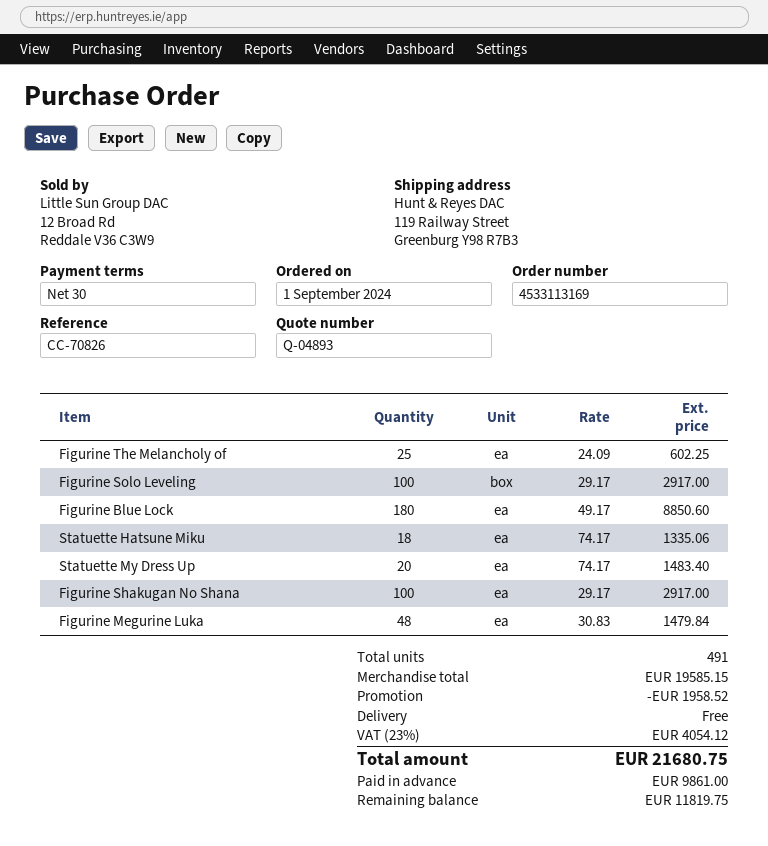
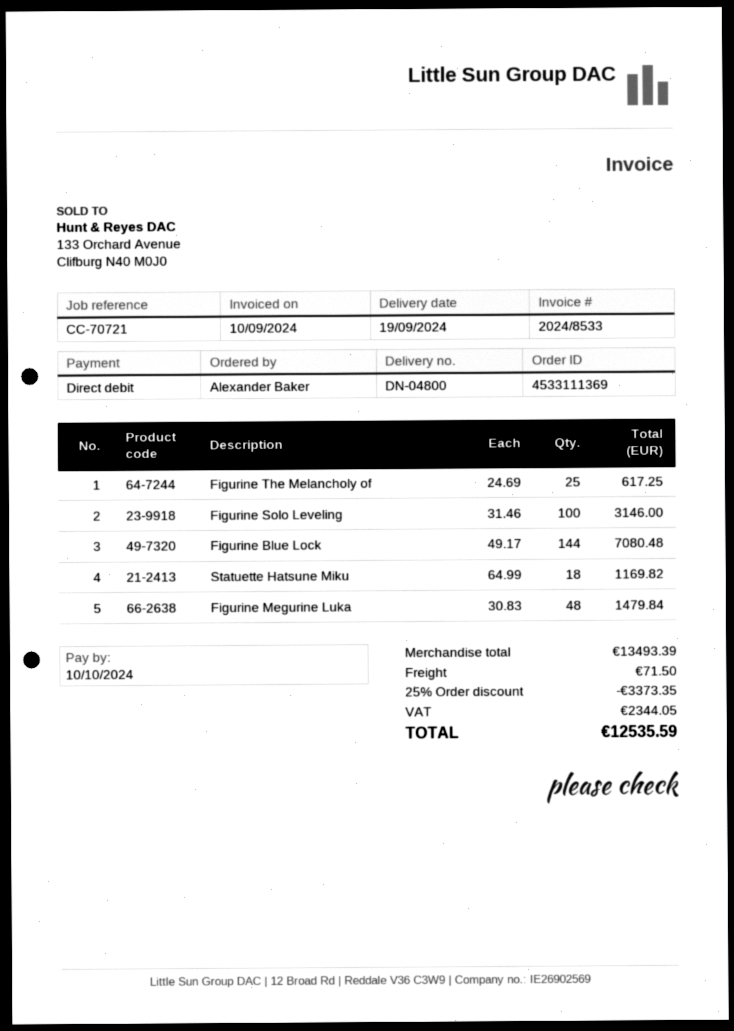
order number: 4533113169 -> 4533111369
reference: CC-70826 -> CC-70721
Figurine The Melancholy of: 25 x 24.09 = 602.25 -> 25 x 24.69 = 617.25
Figurine Solo Leveling: 100 x 29.17 = 2917.00 -> 100 x 31.46 = 3146.00
Figurine Blue Lock: 180 x 49.17 = 8850.60 -> 144 x 49.17 = 7080.48
Statuette Hatsune Miku: 18 x 74.17 = 1335.06 -> 18 x 64.99 = 1169.82
Statuette My Dress Up: 20 x 74.17 = 1483.40 -> none
Figurine Shakugan No Shana: 100 x 29.17 = 2917.00 -> none
subtotal: 19585.15 -> 13493.39
discount: 1958.52 -> 3373.35
shipping: 0.00 -> 71.50
tax: 4054.12 -> 2344.05
total: 21680.75 -> 12535.59

